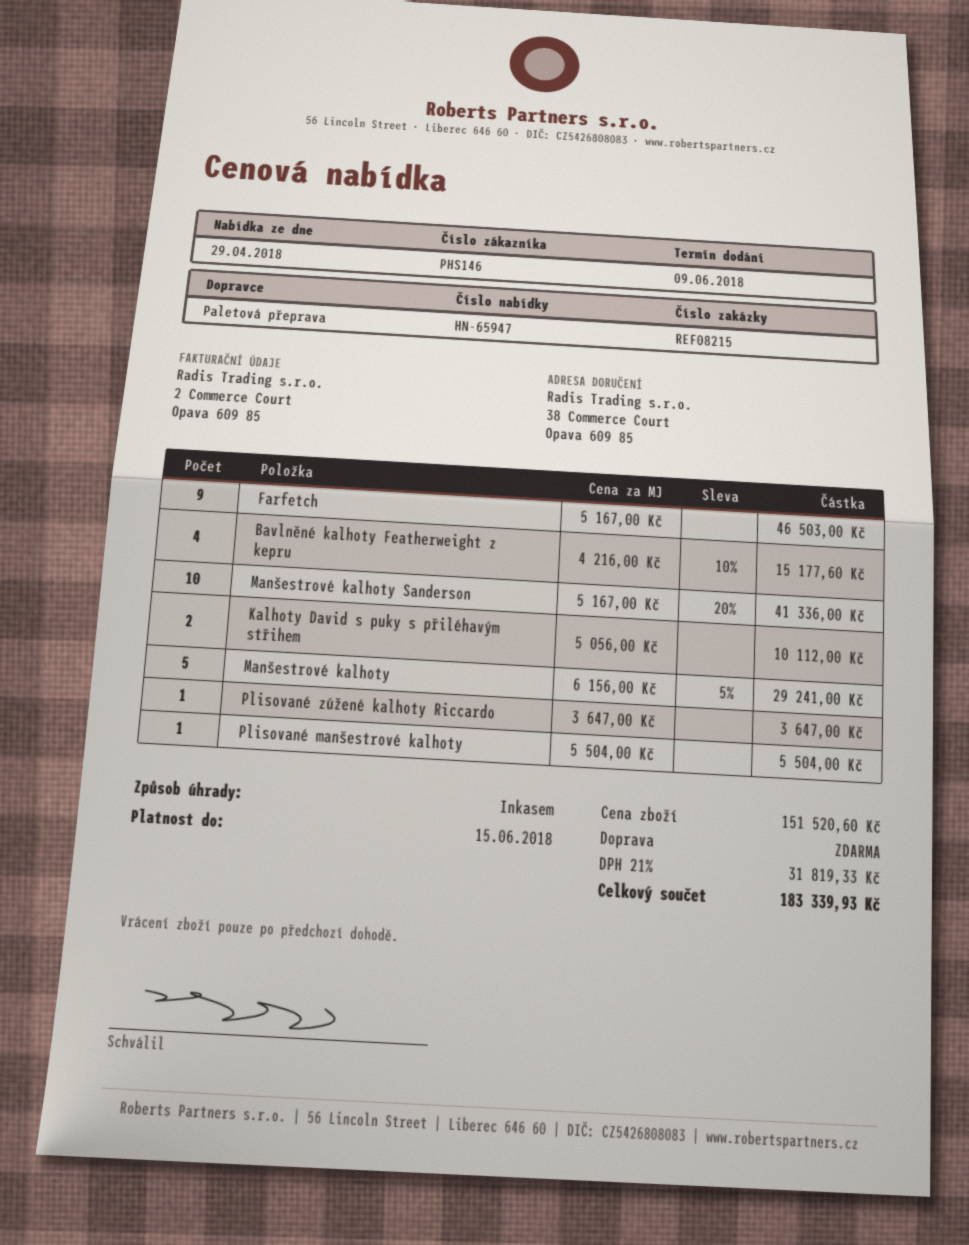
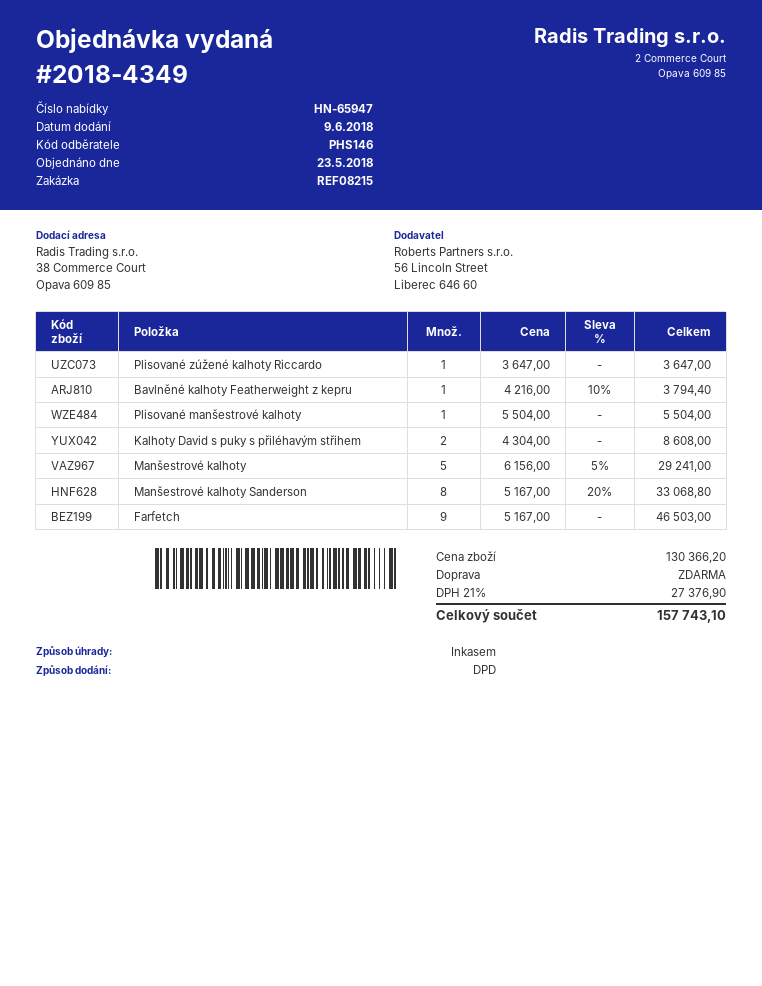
shipping method: pallet freight -> DPD
Bavlněné kalhoty Featherweight z kepru: 4 x 4216.00 - 10% = 15177.60 -> 1 x 4216.00 - 10% = 3794.40
Manšestrové kalhoty Sanderson: 10 x 5167.00 - 20% = 41336.00 -> 8 x 5167.00 - 20% = 33068.80
Kalhoty David s puky s přiléhavým střihem: 2 x 5056.00 = 10112.00 -> 2 x 4304.00 = 8608.00
subtotal: 151520.60 -> 130366.20
tax: 21% = 31819.33 -> 21% = 27376.90
total: 183339.93 -> 157743.10

